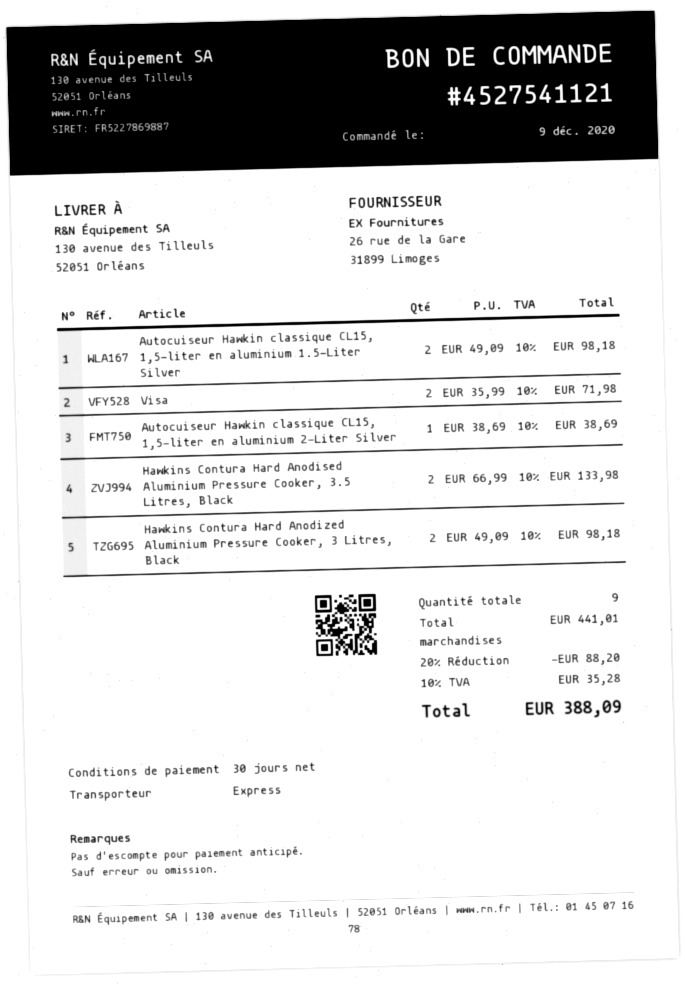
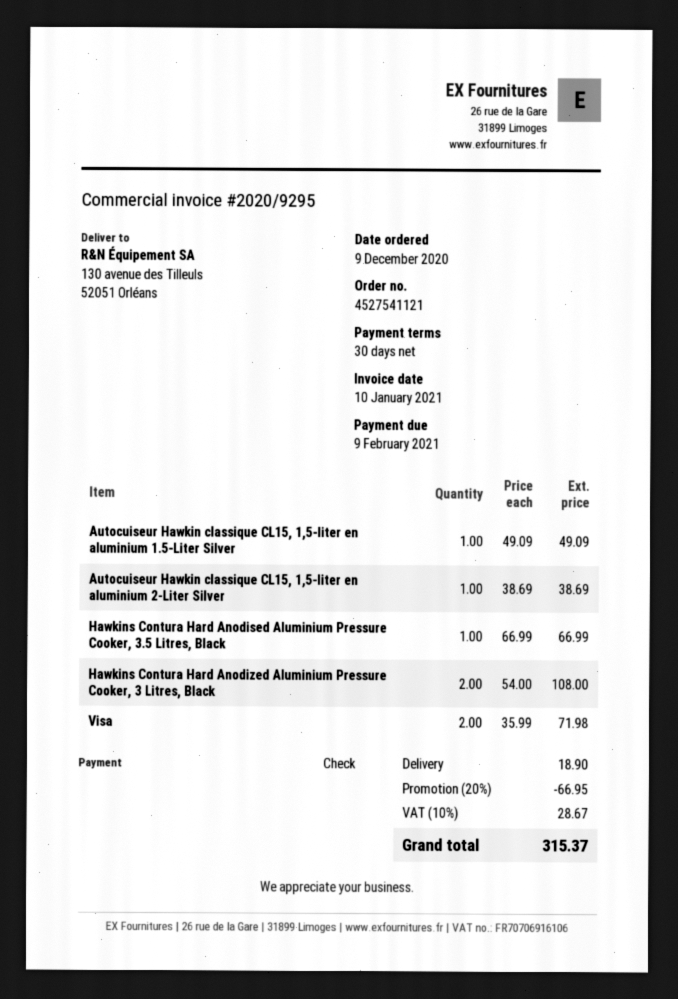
Autocuiseur Hawkin classique CL15, 1,5-liter en aluminium 1.5-Liter Silver: 2 x 49.09 = 98.18 -> 1 x 49.09 = 49.09
Hawkins Contura Hard Anodised Aluminium Pressure Cooker, 3.5 Litres, Black: 2 x 66.99 = 133.98 -> 1 x 66.99 = 66.99
Hawkins Contura Hard Anodized Aluminium Pressure Cooker, 3 Litres, Black: 2 x 49.09 = 98.18 -> 2 x 54.00 = 108.00
discount: 20% = 88.20 -> 20% = 66.95
shipping: none -> 18.90
tax: 10% = 35.28 -> 10% = 28.67
total: 388.09 -> 315.37

